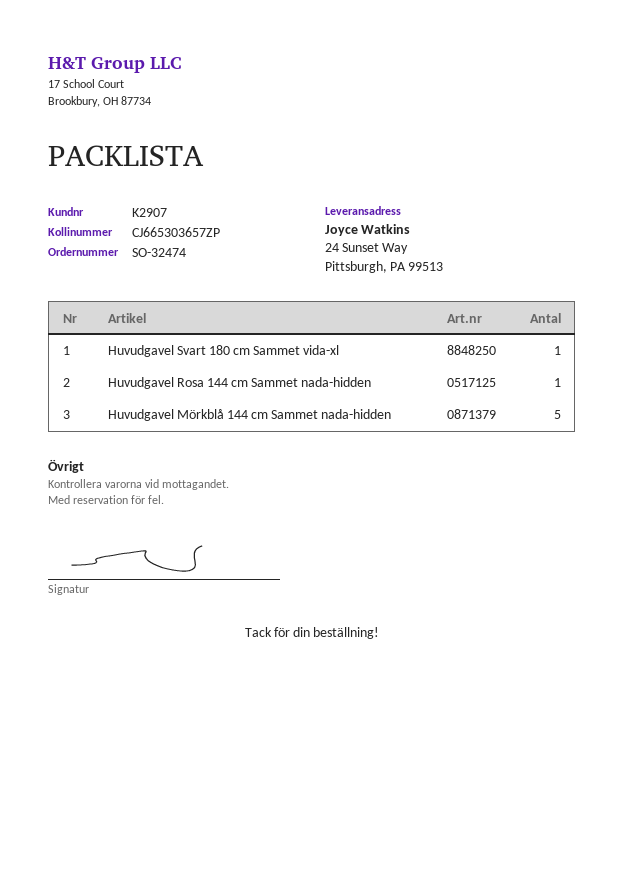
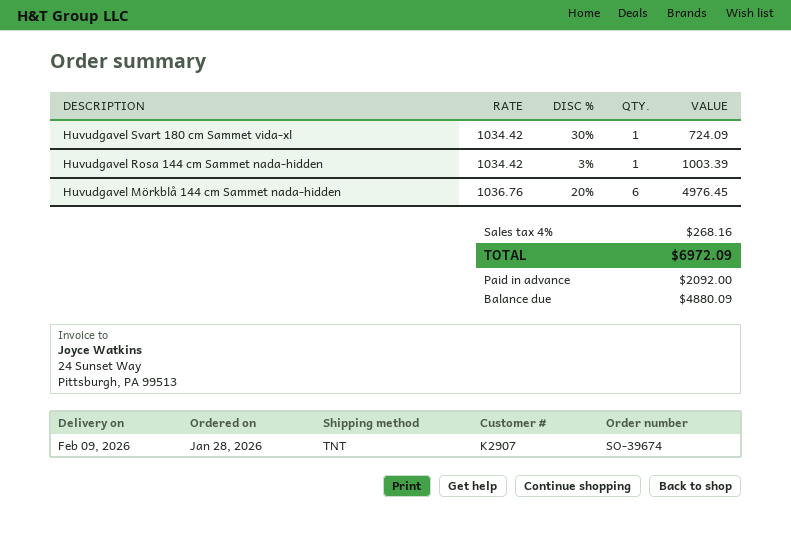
order number: SO-32474 -> SO-39674
Huvudgavel Mörkblå 144 cm Sammet nada-hidden: 5 -> 6

